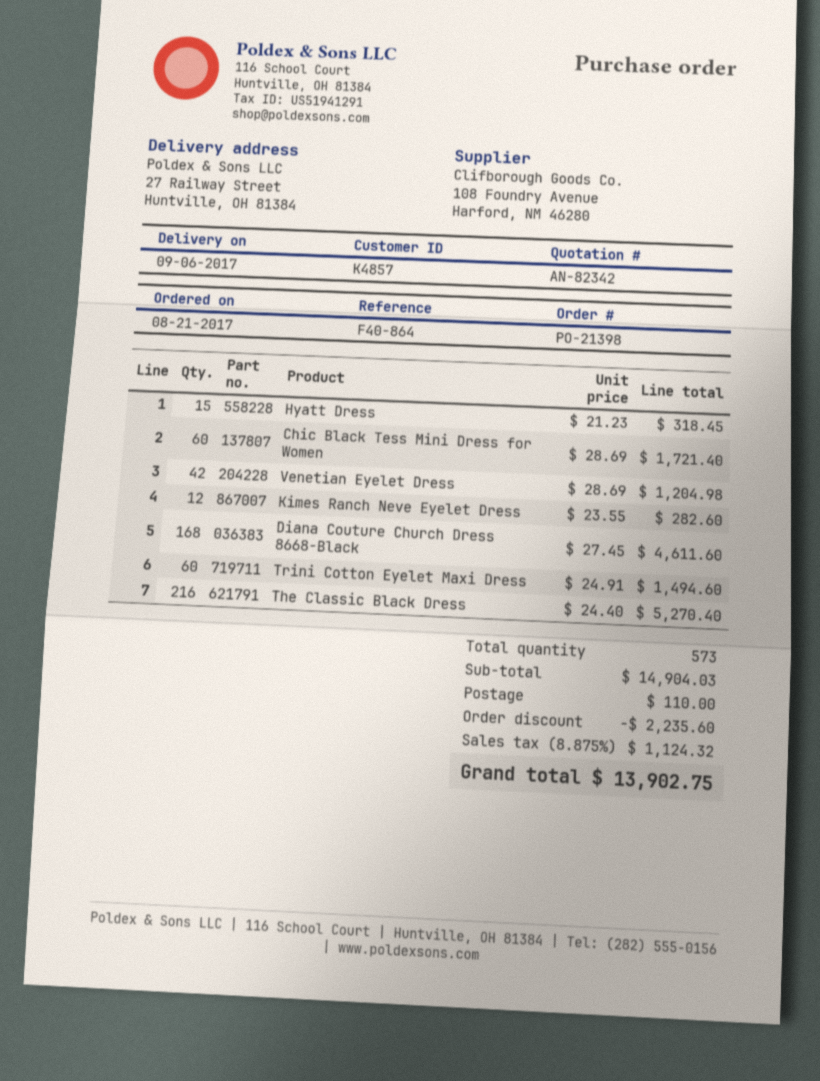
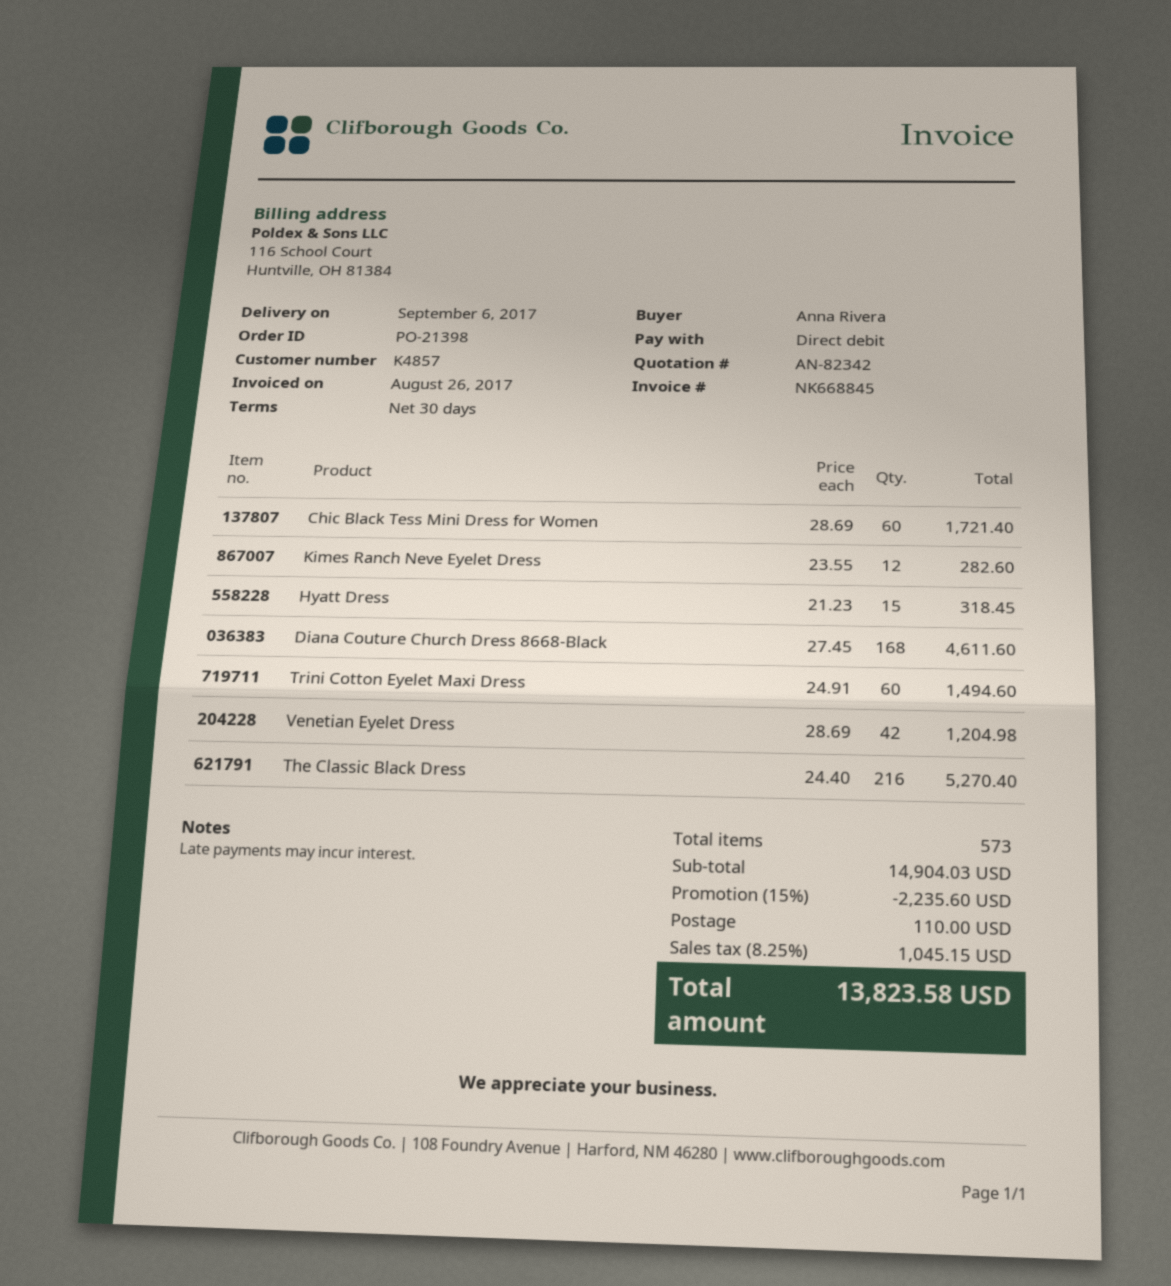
tax: 8.875% = 1124.32 -> 8.25% = 1045.15
total: 13902.75 -> 13823.58

